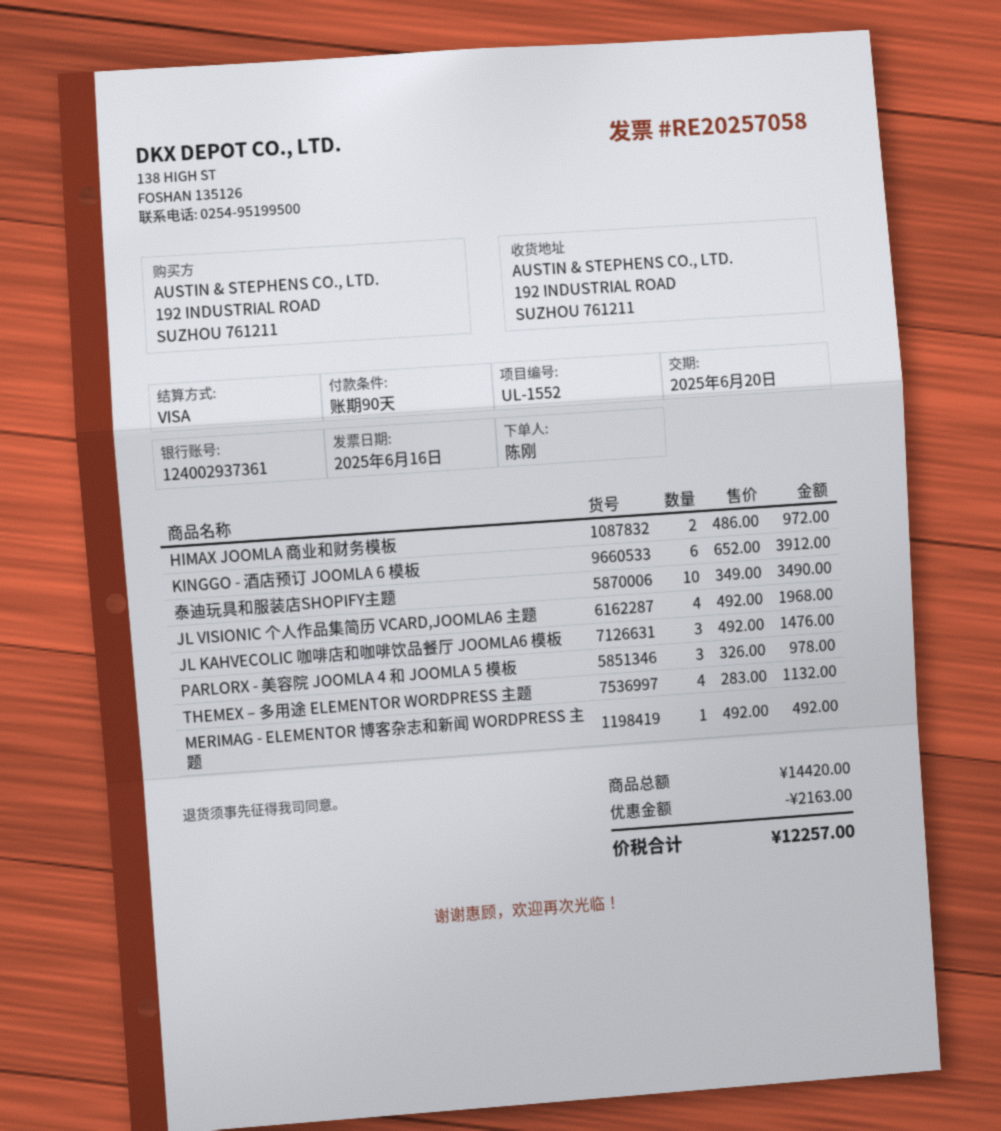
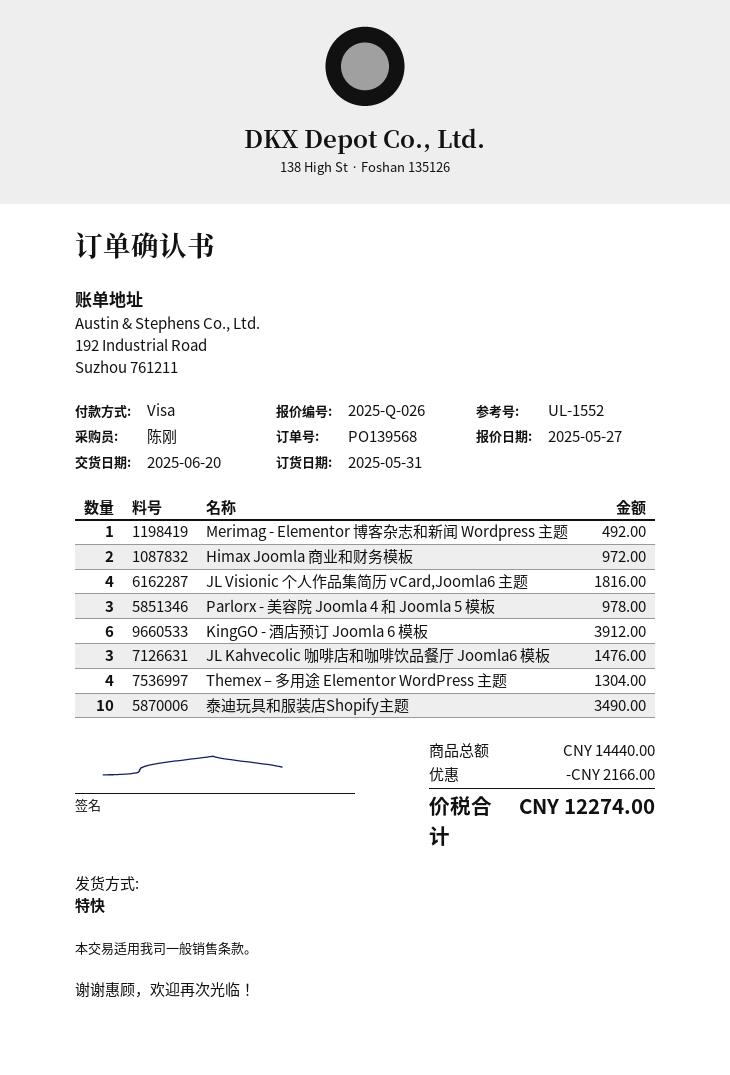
JL VISIONIC 个人作品集简历 VCARD,JOOMLA6 主题: 4 for 1968.00 -> 4 for 1816.00
THEMEX – 多用途 ELEMENTOR WORDPRESS 主题: 4 for 1132.00 -> 4 for 1304.00
subtotal: 14420.00 -> 14440.00
discount: 2163.00 -> 2166.00
total: 12257.00 -> 12274.00

